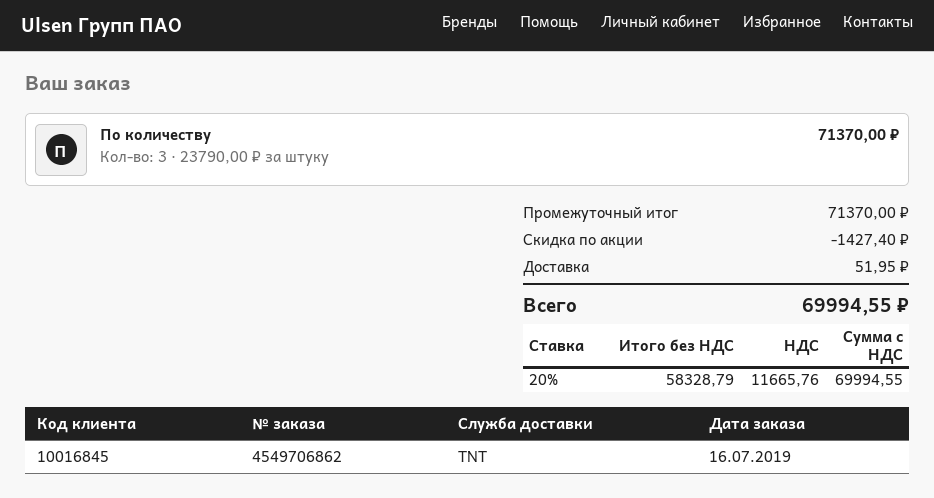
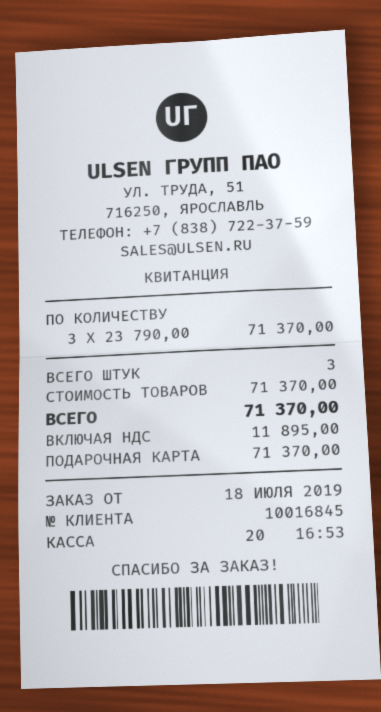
order date: 2019-07-16 -> 2019-07-18
discount: 1427.40 -> none
shipping: 51.95 -> none
tax: 11665.76 -> 11895.00
total: 69994.55 -> 71370.00

